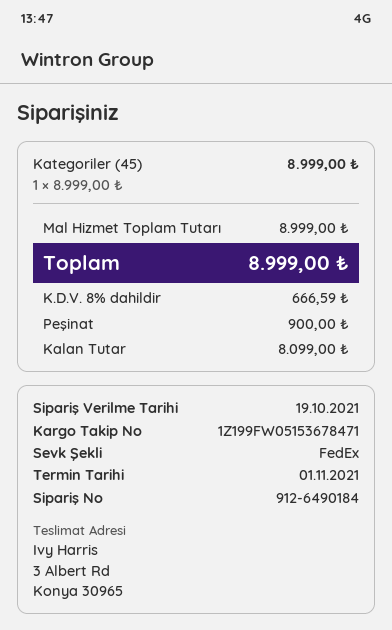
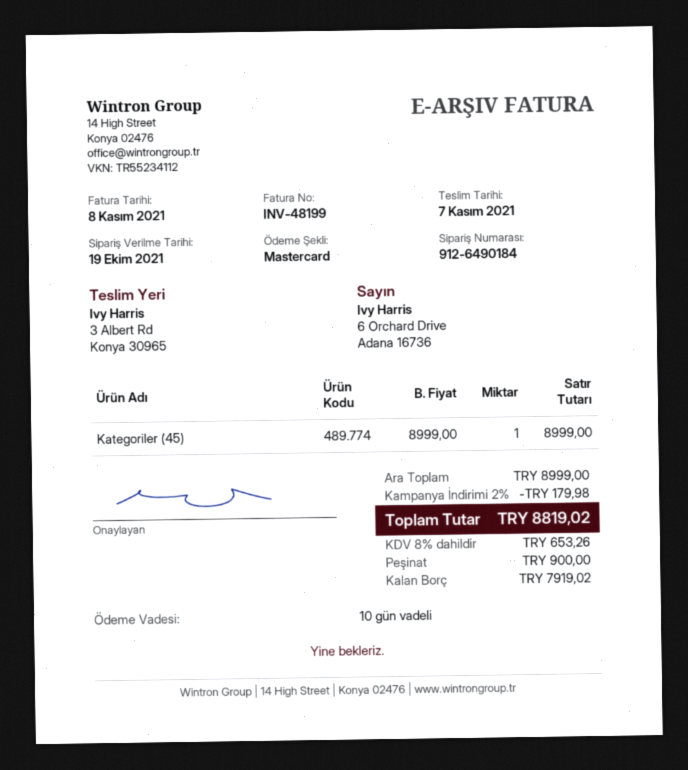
delivery date: 2021-11-01 -> 2021-11-07
discount: none -> 2% = 179.98
tax: 8% = 666.59 -> 8% = 653.26
total: 8999.00 -> 8819.02
balance: 8099.00 -> 7919.02

